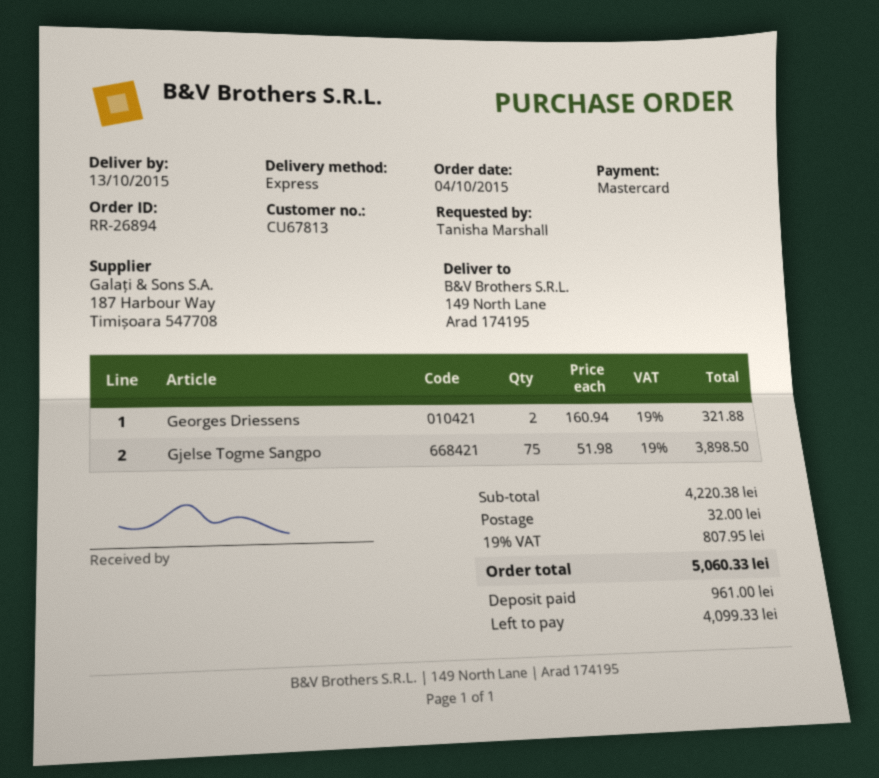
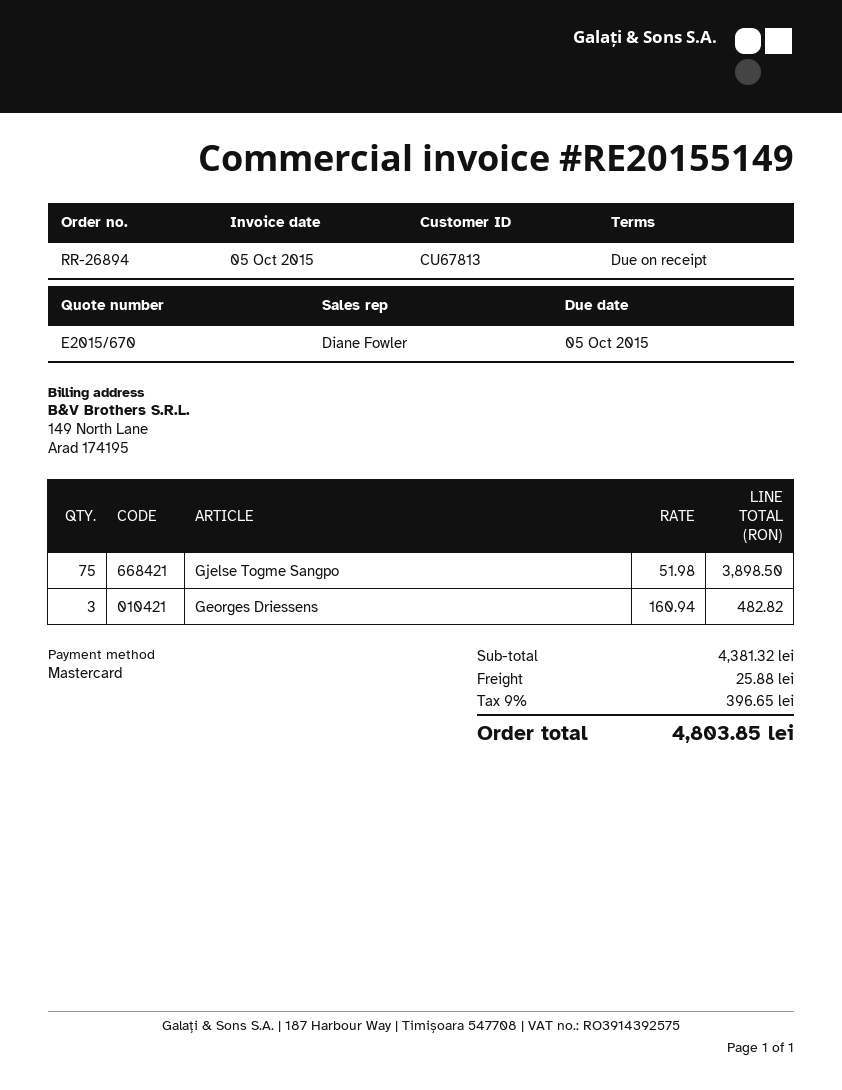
Georges Driessens: 2 x 160.94 = 321.88 -> 3 x 160.94 = 482.82
subtotal: 4220.38 -> 4381.32
shipping: 32.00 -> 25.88
tax: 19% = 807.95 -> 9% = 396.65
total: 5060.33 -> 4803.85

